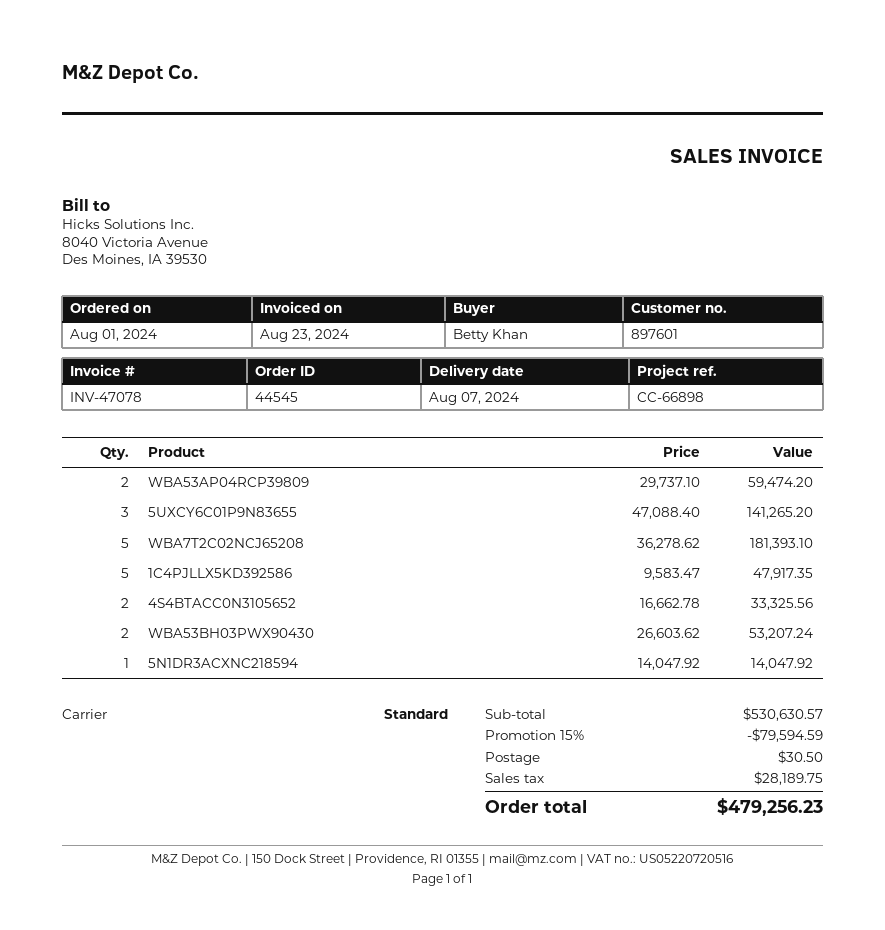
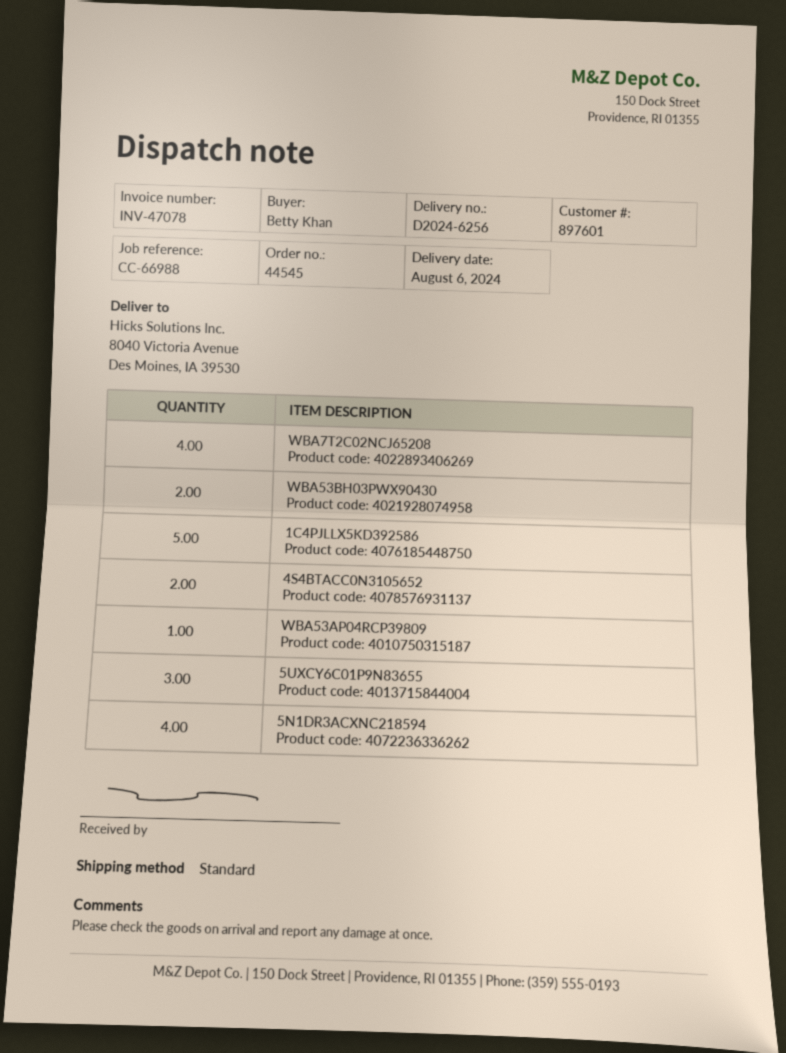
delivery date: 2024-08-07 -> 2024-08-06
reference: CC-66898 -> CC-66988
WBA53AP04RCP39809: 2 -> 1
WBA7T2C02NCJ65208: 5 -> 4
5N1DR3ACXNC218594: 1 -> 4

